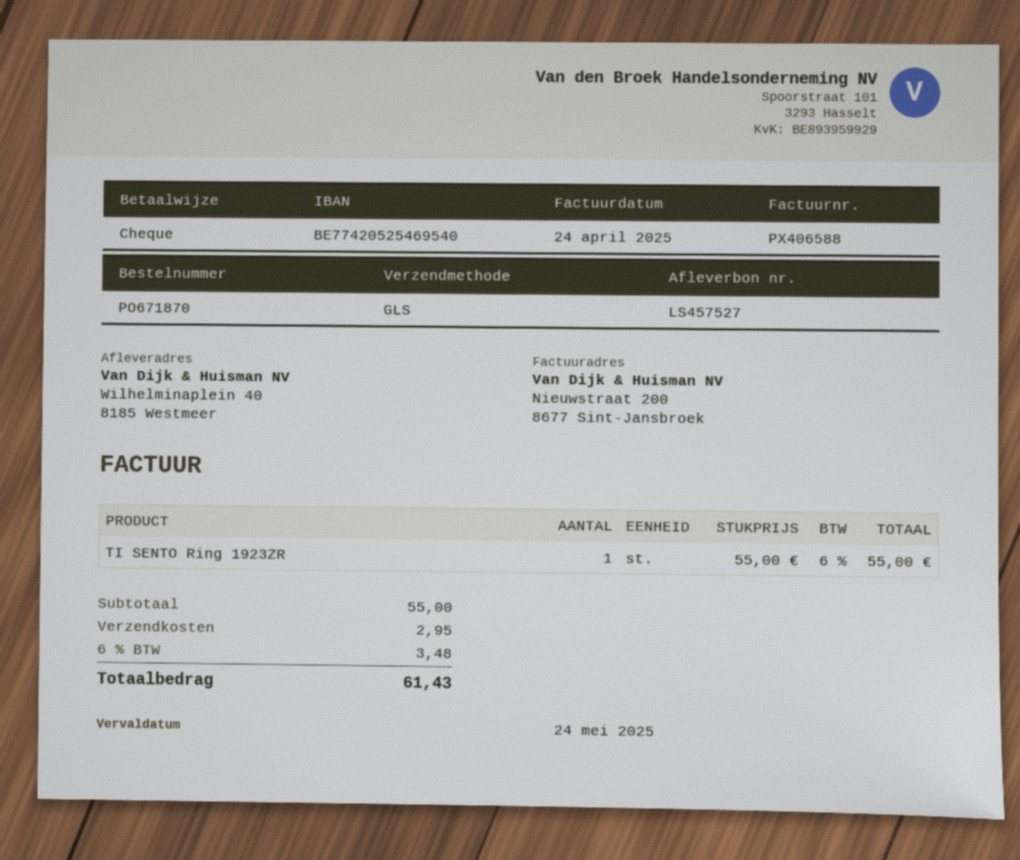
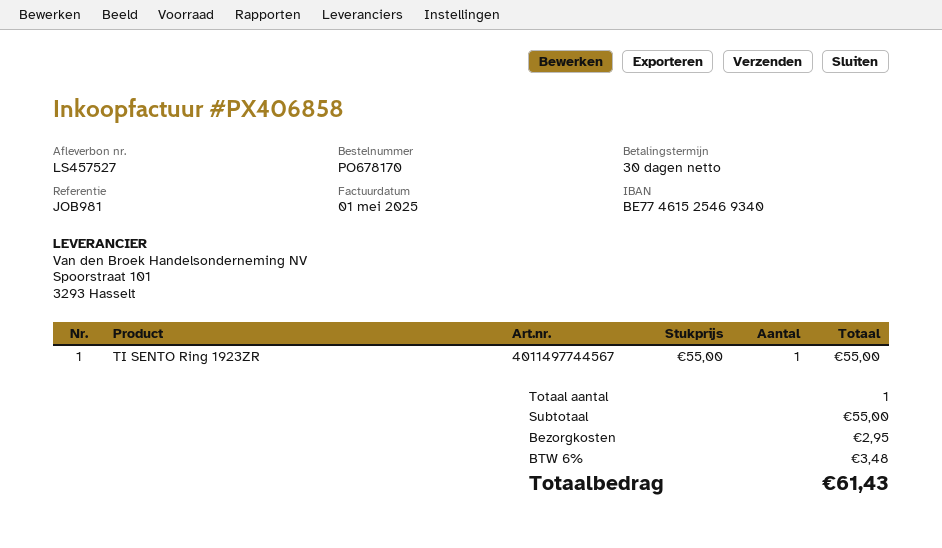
order number: PO671870 -> PO678170
invoice number: PX406588 -> PX406858
invoice date: 2025-04-24 -> 2025-05-01
bank account: BE77420525469540 -> BE77461525469340

